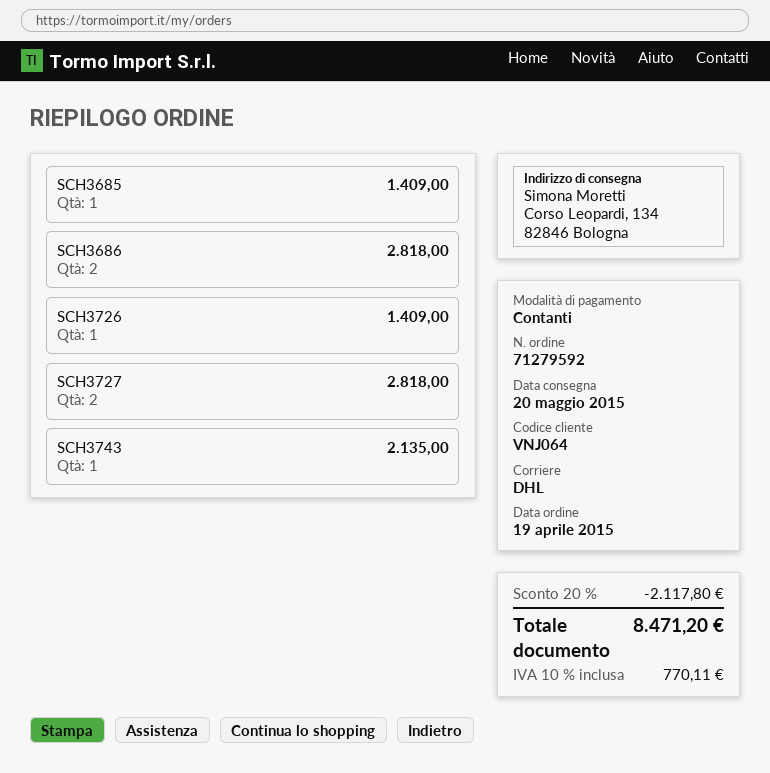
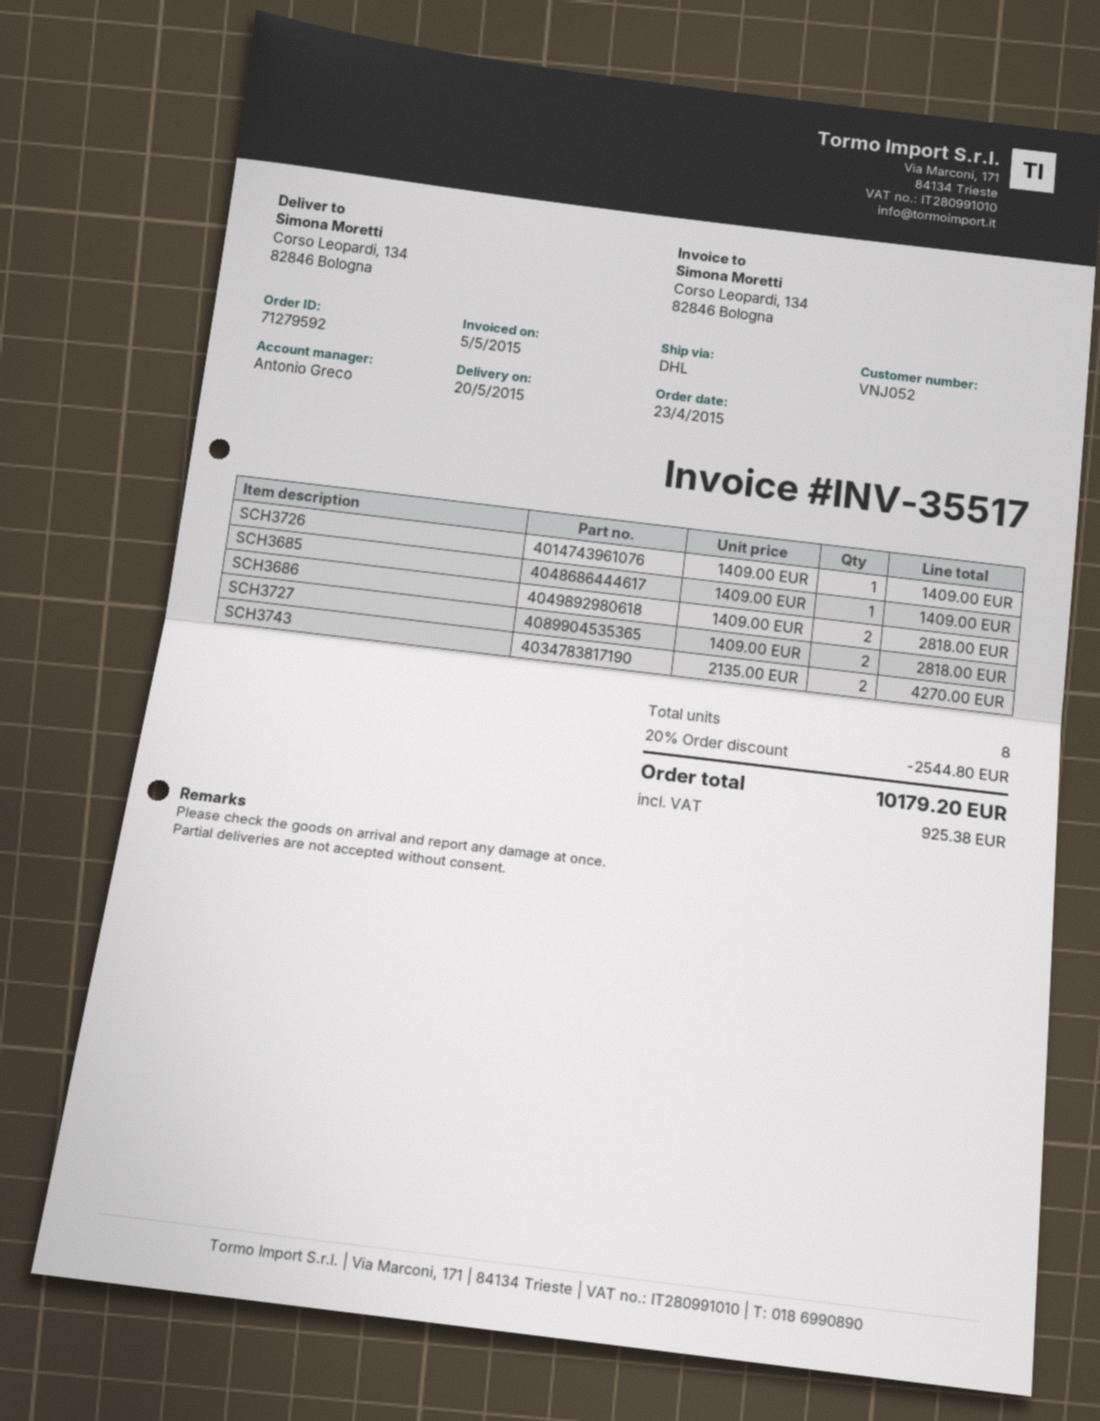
order date: 2015-04-19 -> 2015-04-23
customer number: VNJ064 -> VNJ052
SCH3743: 1 for 2135.00 -> 2 for 4270.00
discount: 20% = 2117.80 -> 20% = 2544.80
tax: 770.11 -> 925.38
total: 8471.20 -> 10179.20

